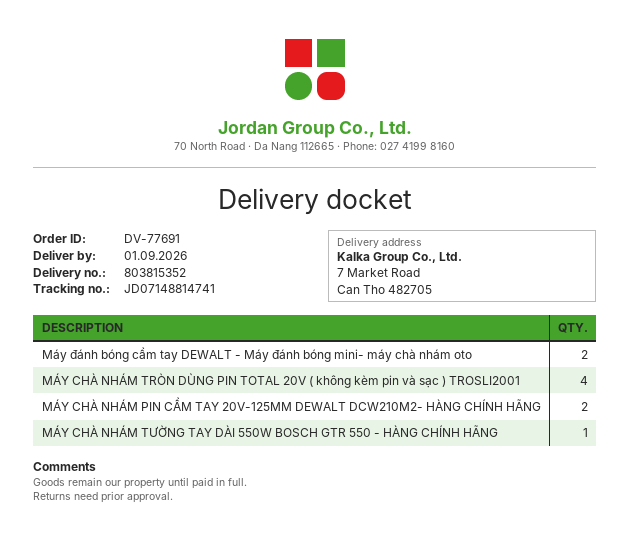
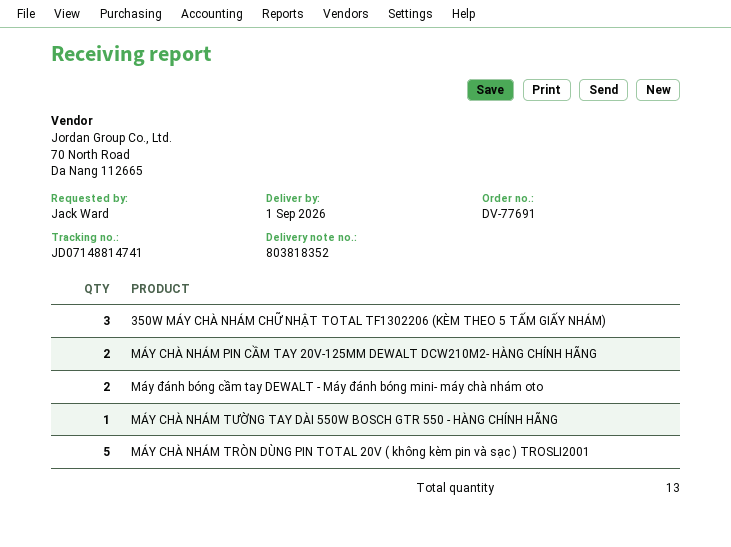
delivery note number: 803815352 -> 803818352
MÁY CHÀ NHÁM TRÒN DÙNG PIN TOTAL 20V ( không kèm pin và sạc ) TROSLI2001: 4 -> 5
350W MÁY CHÀ NHÁM CHỮ NHẬT TOTAL TF1302206 (KÈM THEO 5 TẤM GIẤY NHÁM): none -> 3

